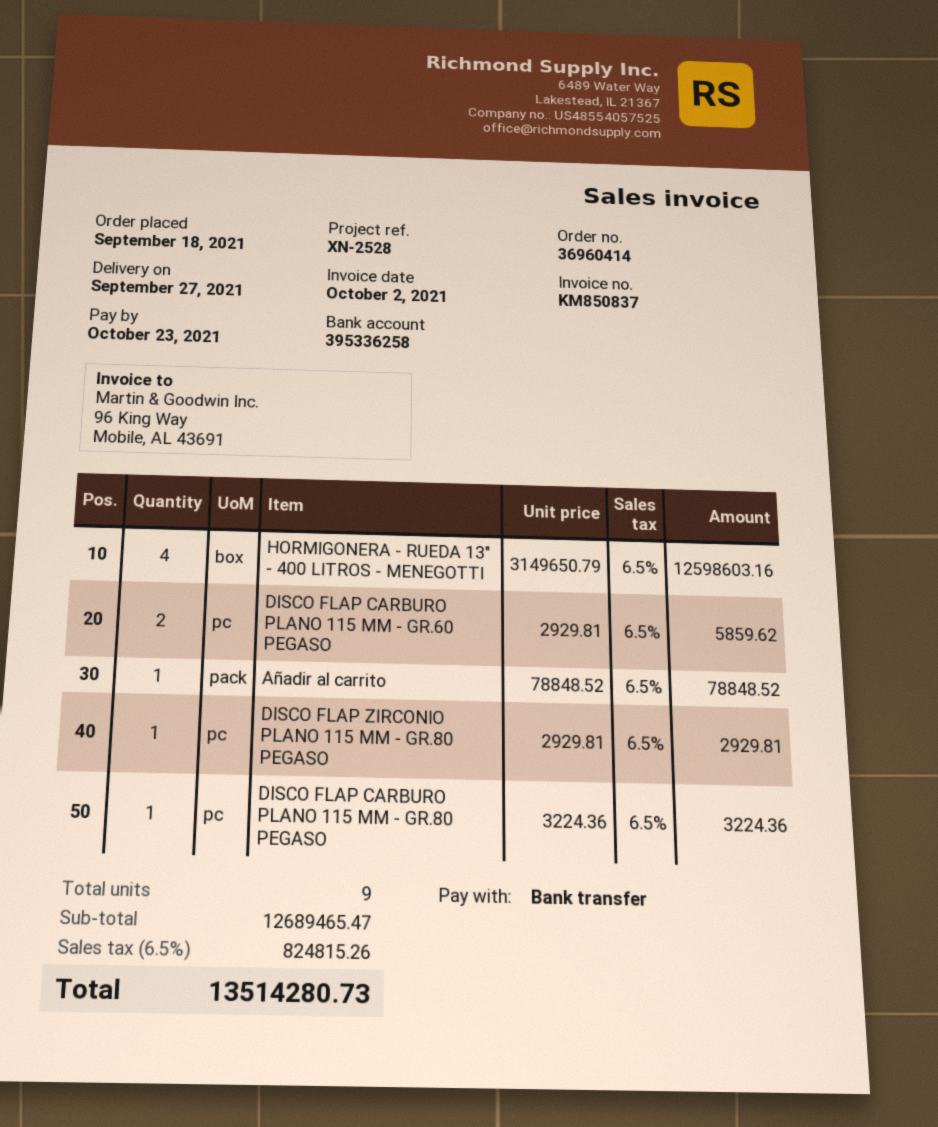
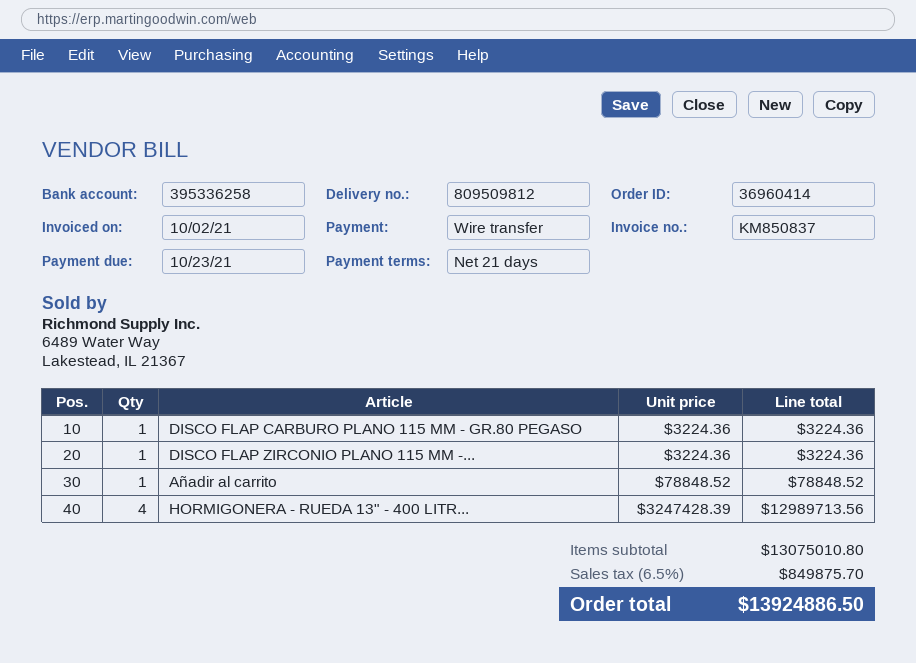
HORMIGONERA - RUEDA 13" - 400 LITROS - MENEGOTTI: 4 x 3149650.79 = 12598603.16 -> 4 x 3247428.39 = 12989713.56
DISCO FLAP CARBURO PLANO 115 MM - GR.60 PEGASO: 2 x 2929.81 = 5859.62 -> none
DISCO FLAP ZIRCONIO PLANO 115 MM - GR.80 PEGASO: 1 x 2929.81 = 2929.81 -> 1 x 3224.36 = 3224.36
subtotal: 12689465.47 -> 13075010.80
tax: 6.5% = 824815.26 -> 6.5% = 849875.70
total: 13514280.73 -> 13924886.50

